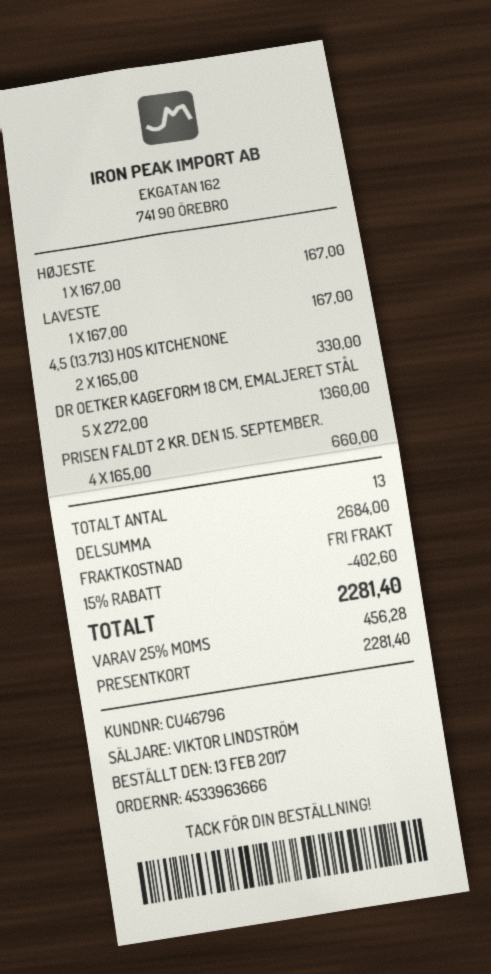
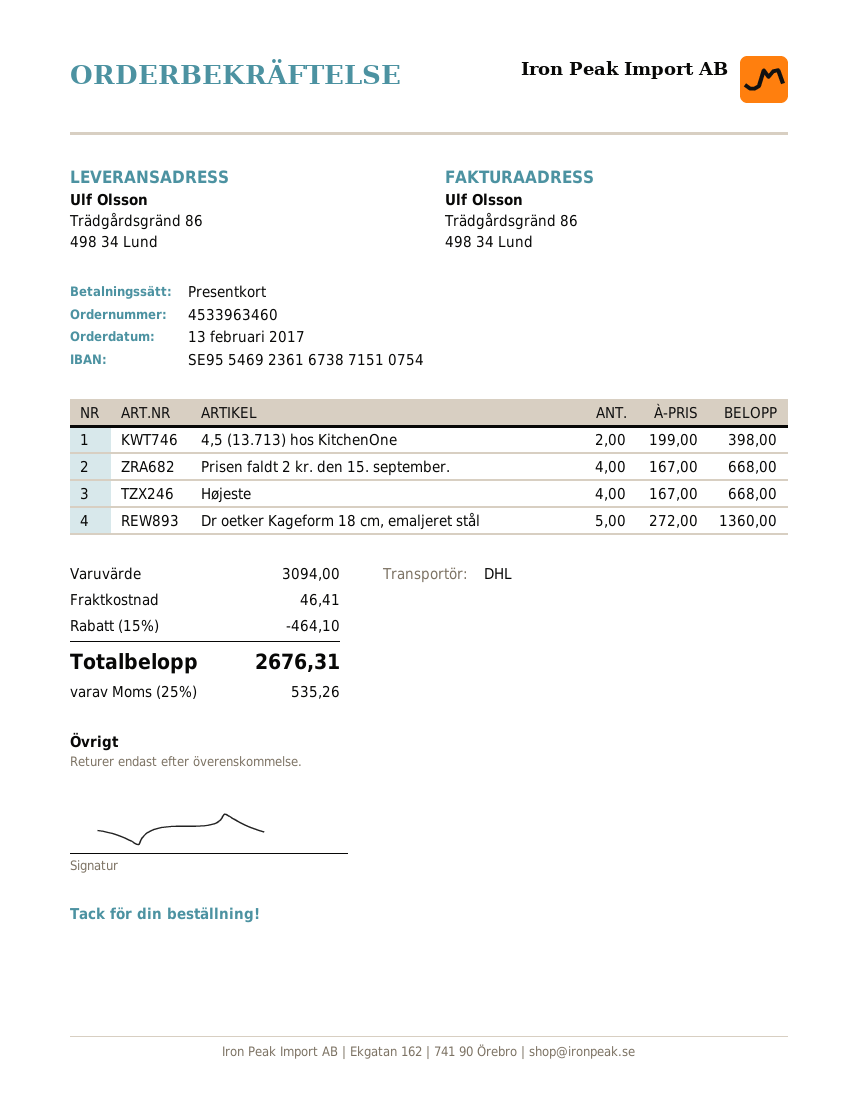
order number: 4533963666 -> 4533963460
HØJESTE: 1 x 167.00 = 167.00 -> 4 x 167.00 = 668.00
LAVESTE: 1 x 167.00 = 167.00 -> none
4,5 (13.713) HOS KITCHENONE: 2 x 165.00 = 330.00 -> 2 x 199.00 = 398.00
PRISEN FALDT 2 KR. DEN 15. SEPTEMBER.: 4 x 165.00 = 660.00 -> 4 x 167.00 = 668.00
subtotal: 2684.00 -> 3094.00
discount: 15% = 402.60 -> 15% = 464.10
shipping: 0.00 -> 46.41
tax: 25% = 456.28 -> 25% = 535.26
total: 2281.40 -> 2676.31

